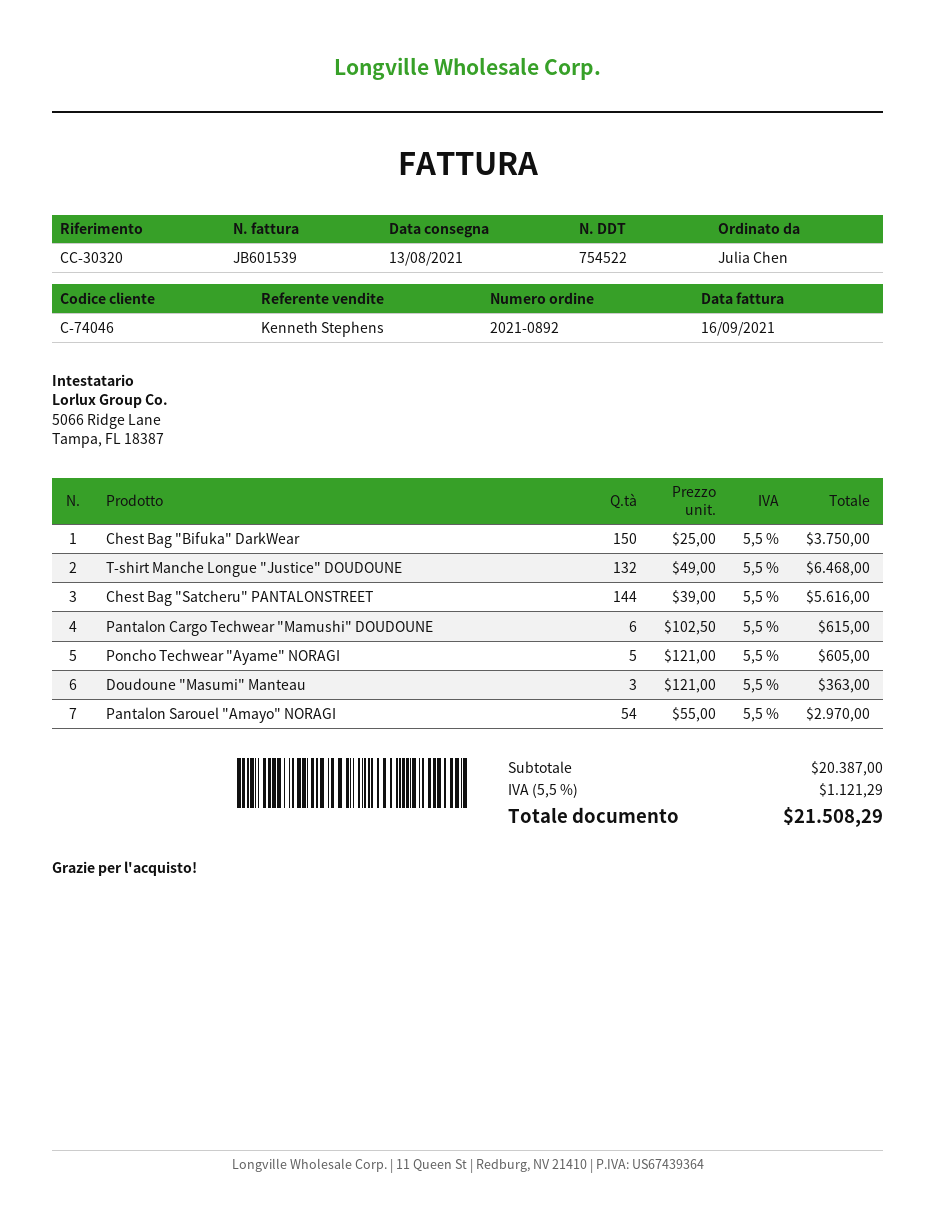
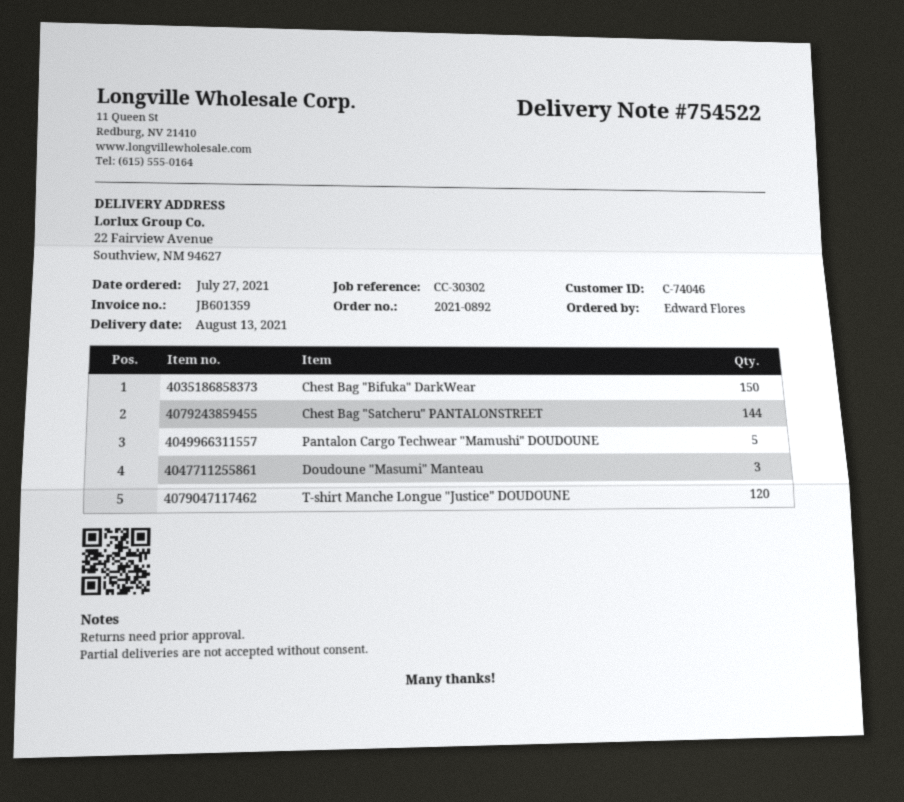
invoice number: JB601539 -> JB601359
reference: CC-30320 -> CC-30302
ordered by: Julia Chen -> Edward Flores
T-shirt Manche Longue "Justice" DOUDOUNE: 132 -> 120
Pantalon Cargo Techwear "Mamushi" DOUDOUNE: 6 -> 5
Poncho Techwear "Ayame" NORAGI: 5 -> none
Pantalon Sarouel "Amayo" NORAGI: 54 -> none

